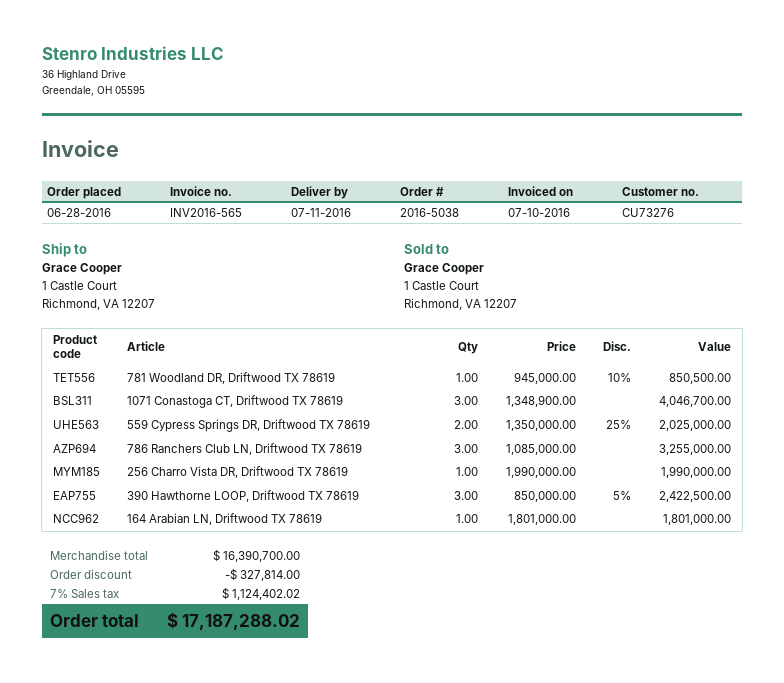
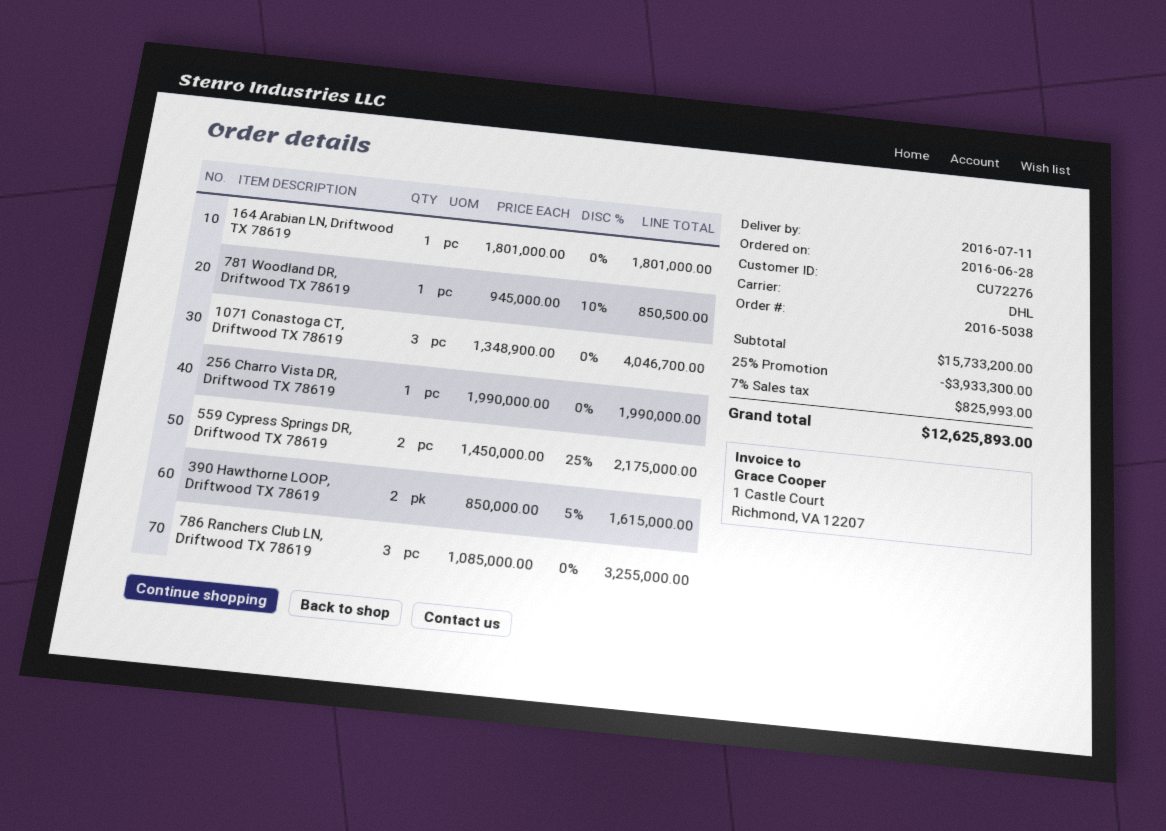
customer number: CU73276 -> CU72276
559 Cypress Springs DR, Driftwood TX 78619: 2 x 1350000.00 - 25% = 2025000.00 -> 2 x 1450000.00 - 25% = 2175000.00
390 Hawthorne LOOP, Driftwood TX 78619: 3 x 850000.00 - 5% = 2422500.00 -> 2 x 850000.00 - 5% = 1615000.00
subtotal: 16390700.00 -> 15733200.00
discount: 327814.00 -> 3933300.00
tax: 7% = 1124402.02 -> 7% = 825993.00
total: 17187288.02 -> 12625893.00

